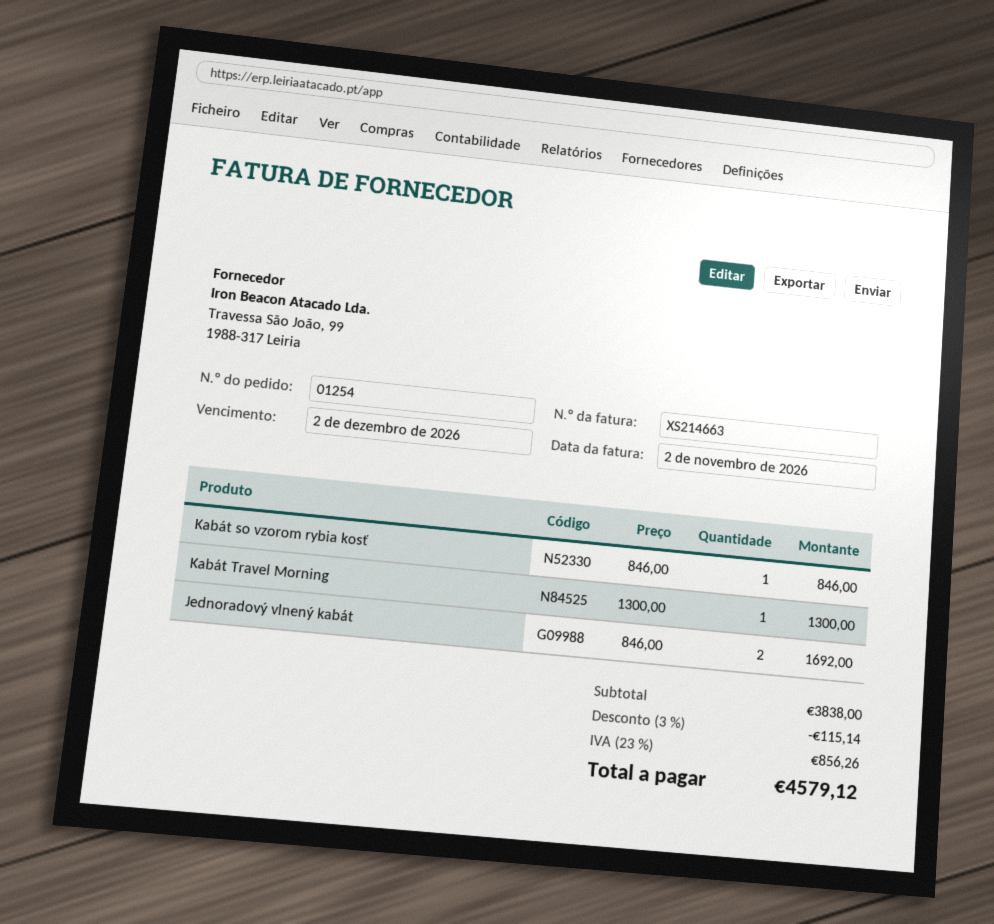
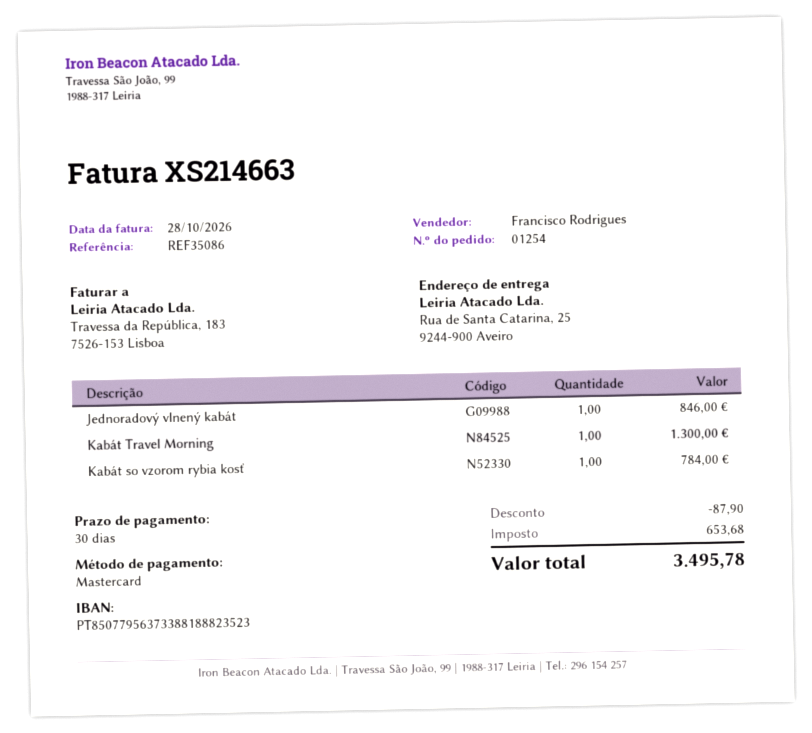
invoice date: 2026-11-02 -> 2026-10-28
Kabát so vzorom rybia kosť: 1 for 846.00 -> 1 for 784.00
Jednoradový vlnený kabát: 2 for 1692.00 -> 1 for 846.00
discount: 115.14 -> 87.90
tax: 856.26 -> 653.68
total: 4579.12 -> 3495.78

